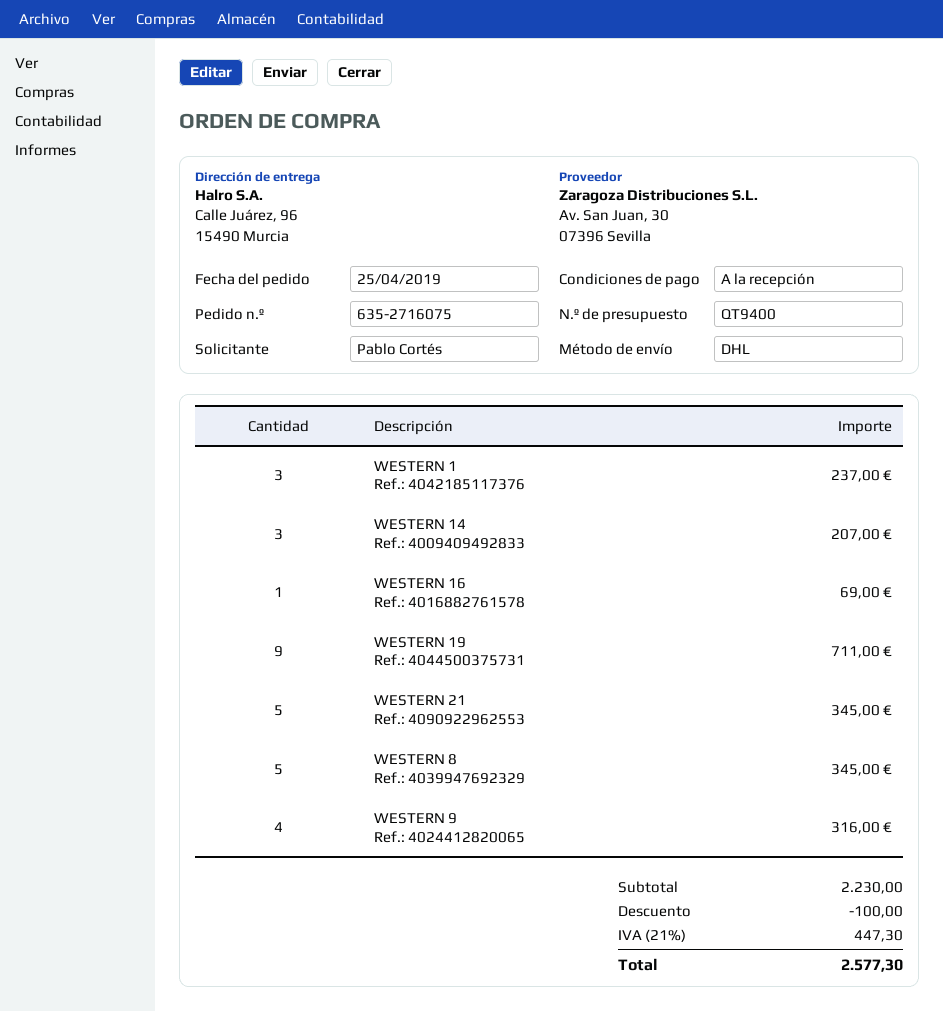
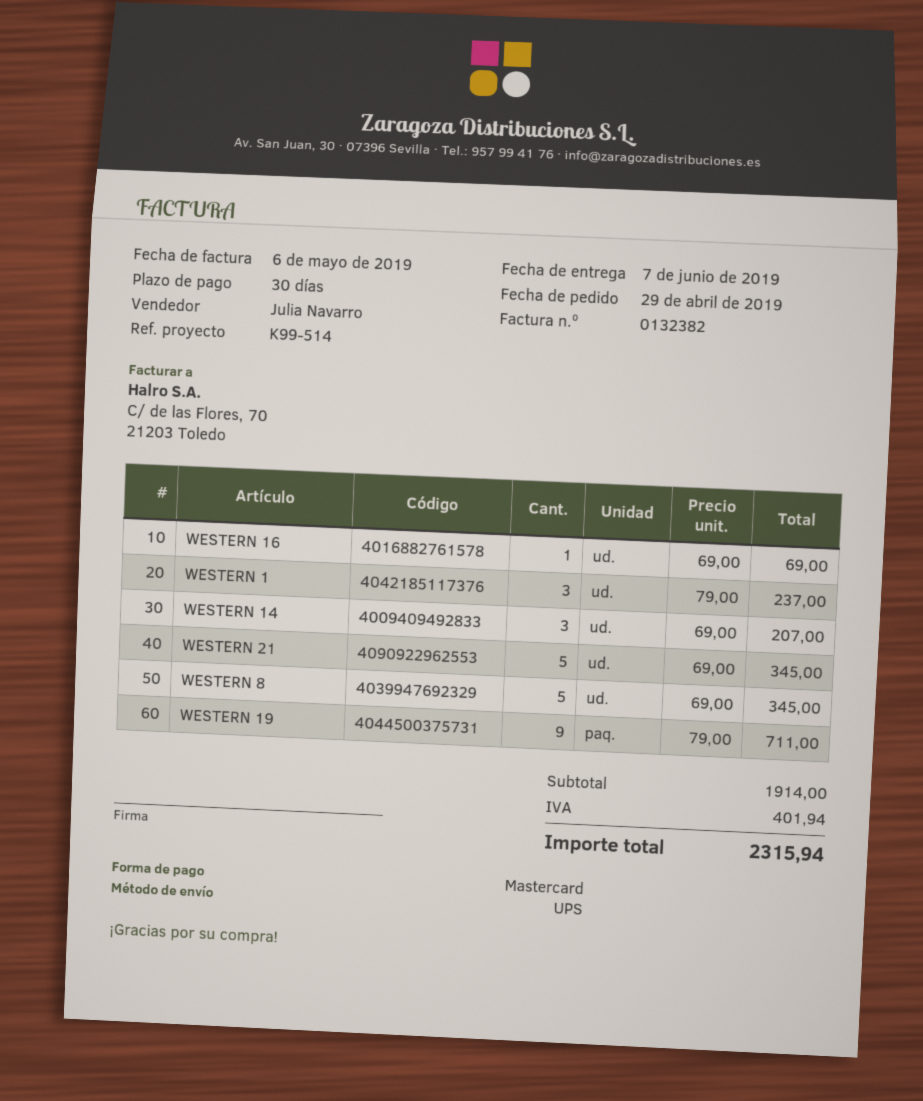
order date: 2019-04-25 -> 2019-04-29
payment terms: on receipt -> 30 days
shipping method: DHL -> UPS
WESTERN 9: 4 for 316.00 -> none
subtotal: 2230.00 -> 1914.00
discount: 100.00 -> none
tax: 447.30 -> 401.94
total: 2577.30 -> 2315.94

